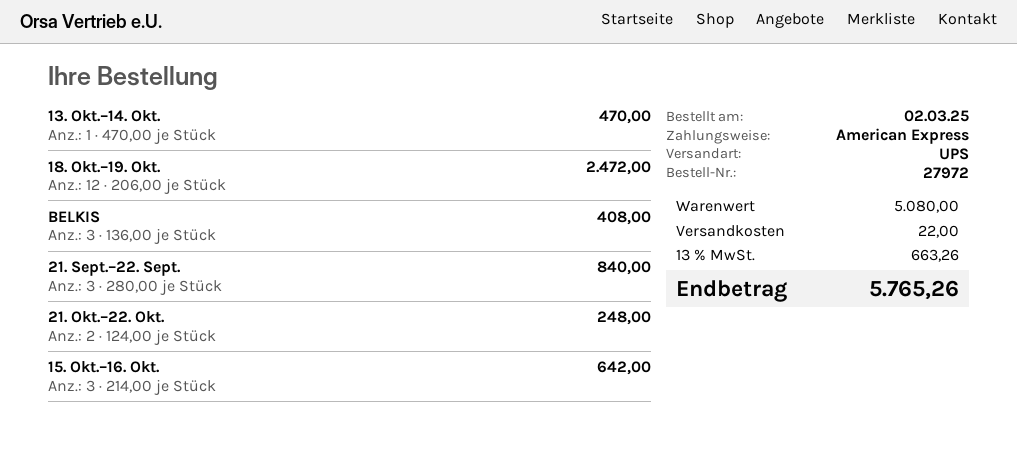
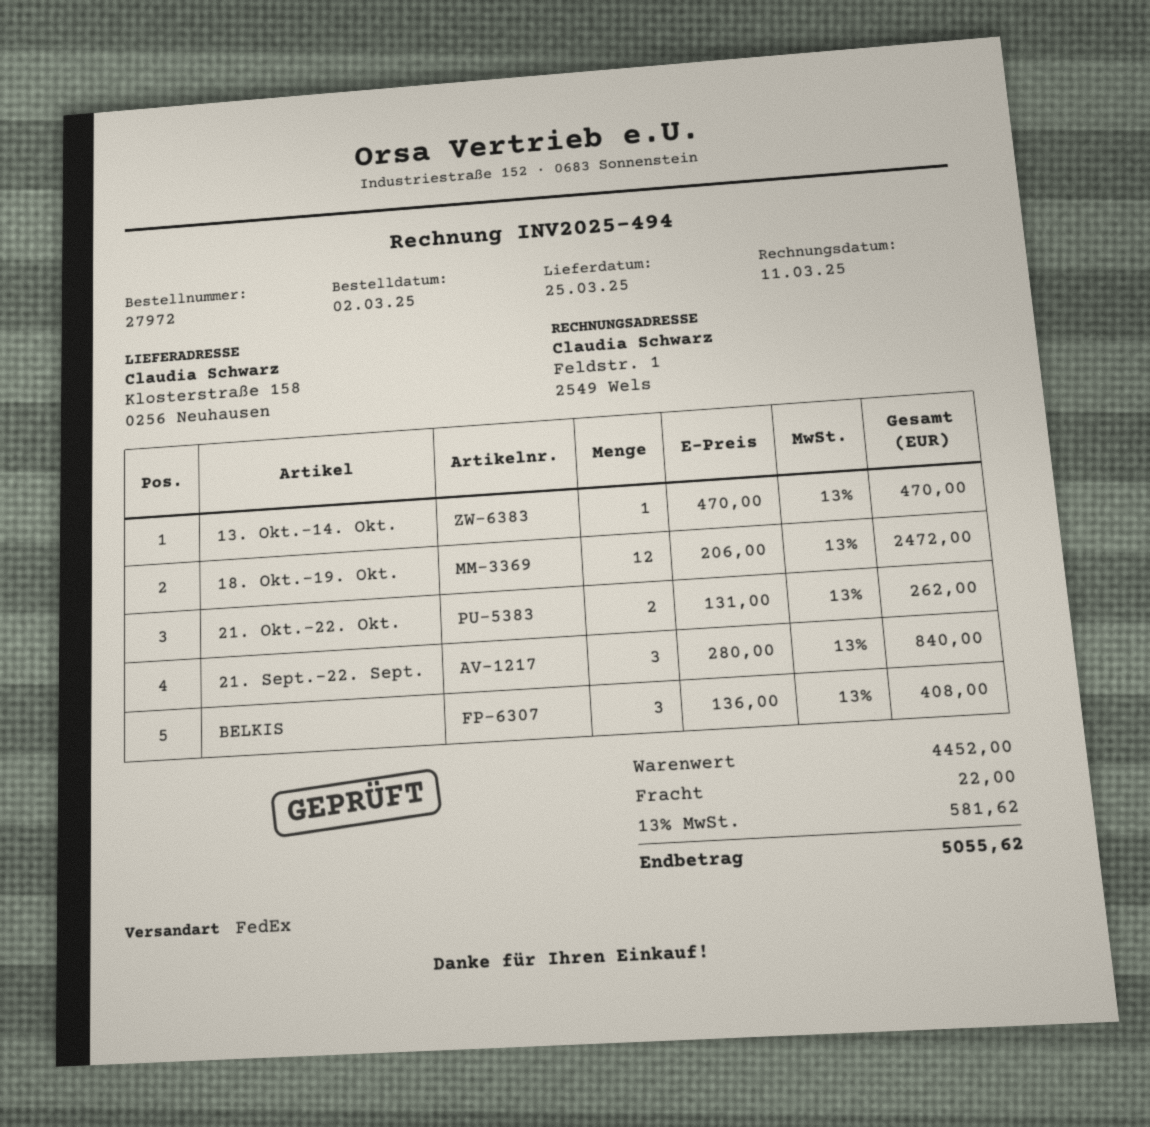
shipping method: UPS -> FedEx
21. Okt.–22. Okt.: 2 x 124.00 = 248.00 -> 2 x 131.00 = 262.00
15. Okt.–16. Okt.: 3 x 214.00 = 642.00 -> none
subtotal: 5080.00 -> 4452.00
tax: 13% = 663.26 -> 13% = 581.62
total: 5765.26 -> 5055.62

